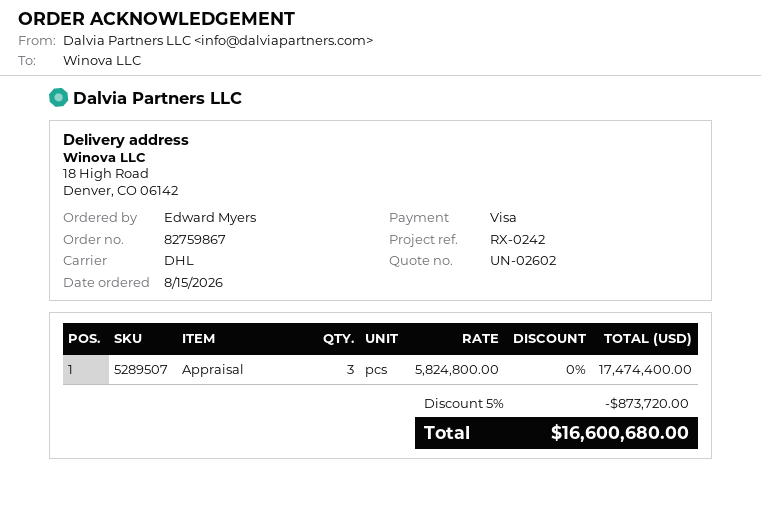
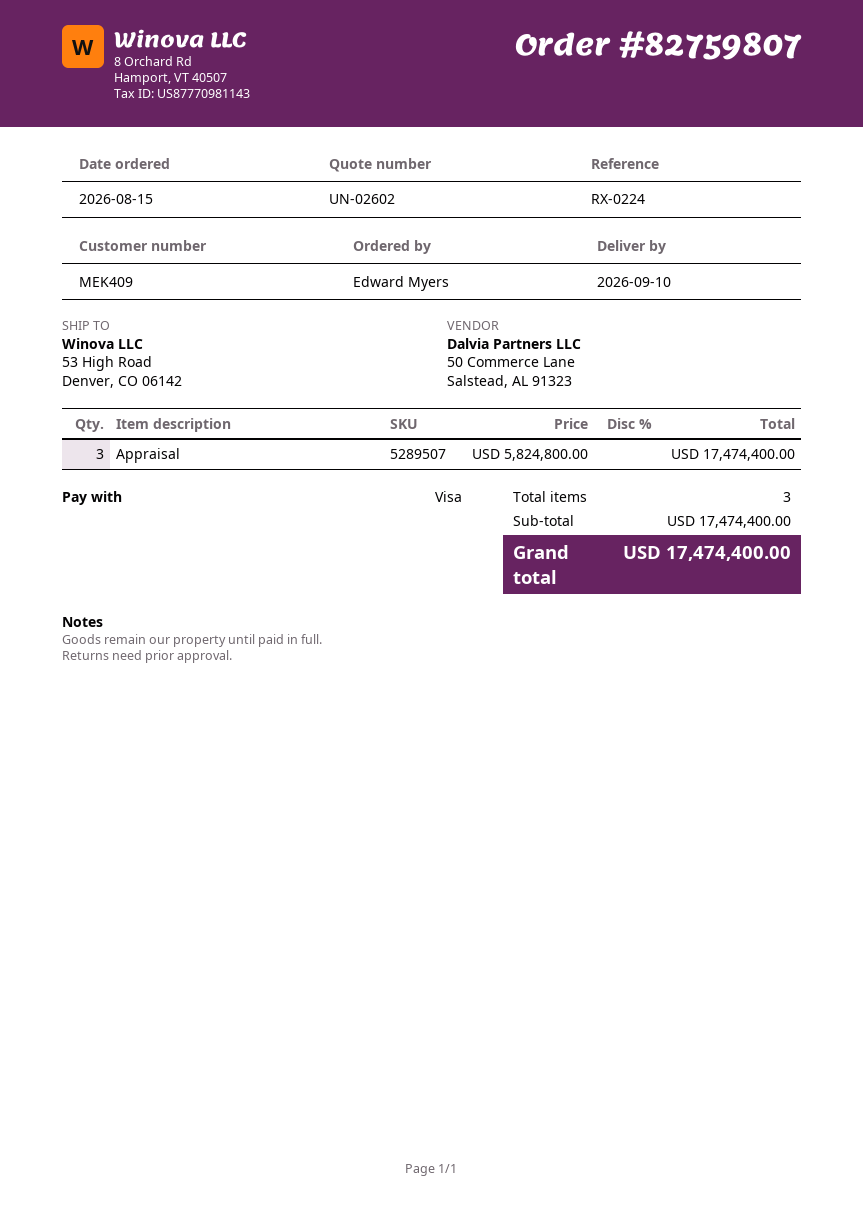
order number: 82759867 -> 82759807
reference: RX-0242 -> RX-0224
ship to: 18 High Road, Denver, CO 06142 -> 53 High Road, Denver, CO 06142
discount: 5% = 873720.00 -> none
total: 16600680.00 -> 17474400.00

